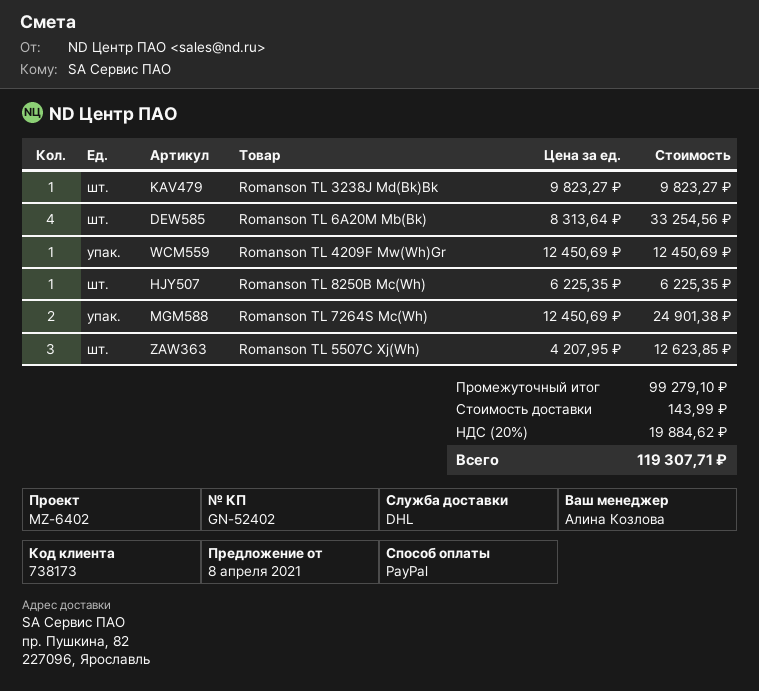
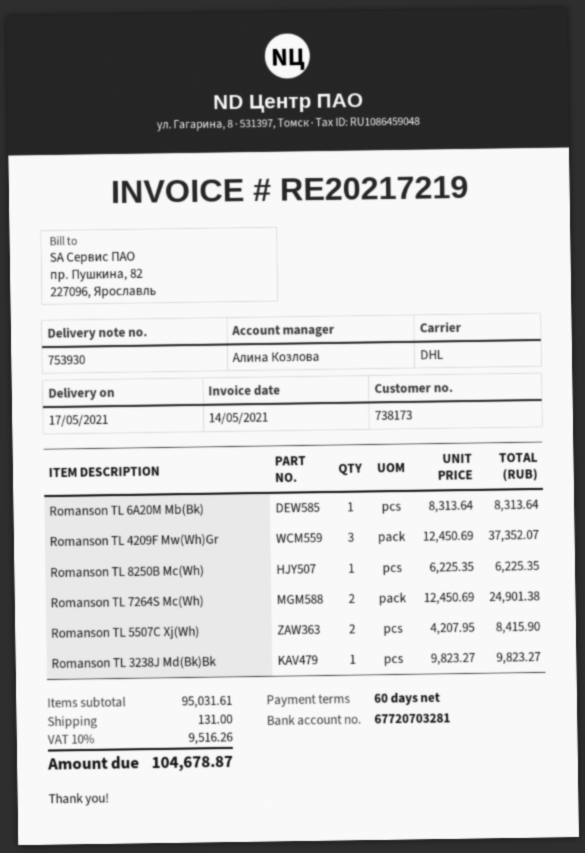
Romanson TL 6A20M Mb(Bk): 4 x 8313.64 = 33254.56 -> 1 x 8313.64 = 8313.64
Romanson TL 4209F Mw(Wh)Gr: 1 x 12450.69 = 12450.69 -> 3 x 12450.69 = 37352.07
Romanson TL 5507C Xj(Wh): 3 x 4207.95 = 12623.85 -> 2 x 4207.95 = 8415.90
subtotal: 99279.10 -> 95031.61
shipping: 143.99 -> 131.00
tax: 20% = 19884.62 -> 10% = 9516.26
total: 119307.71 -> 104678.87

